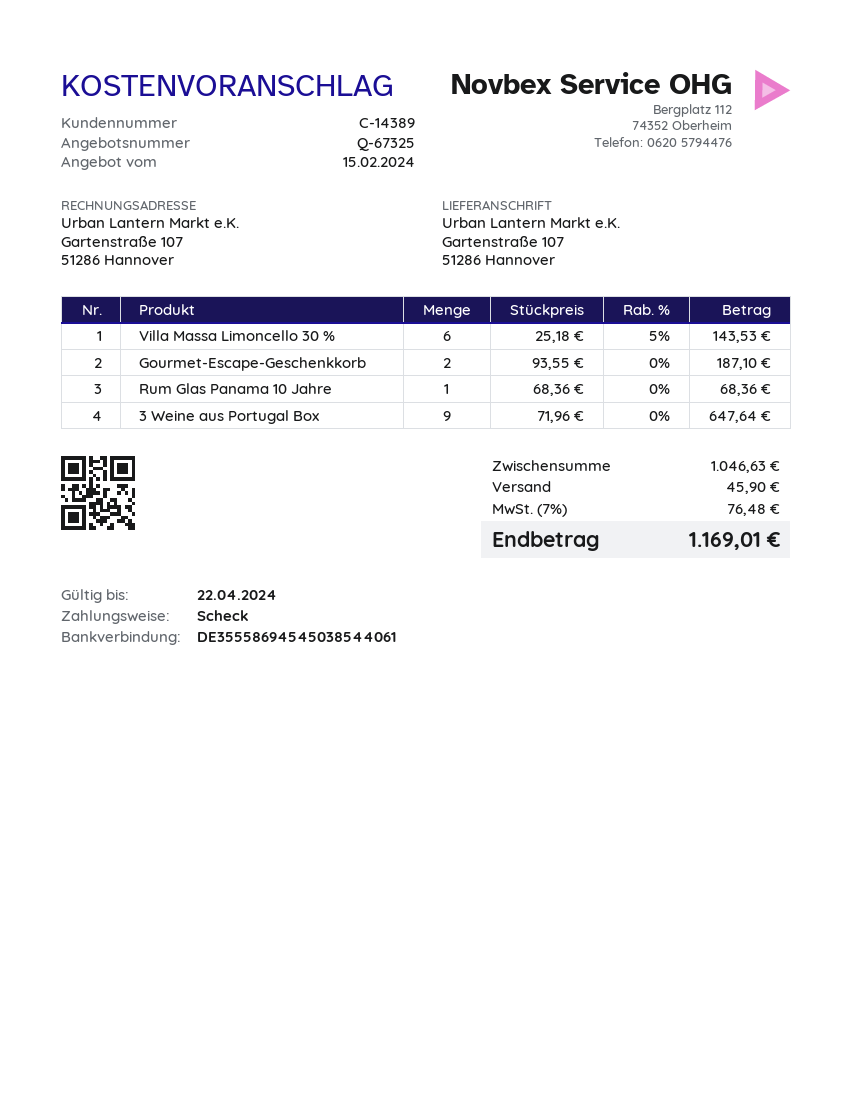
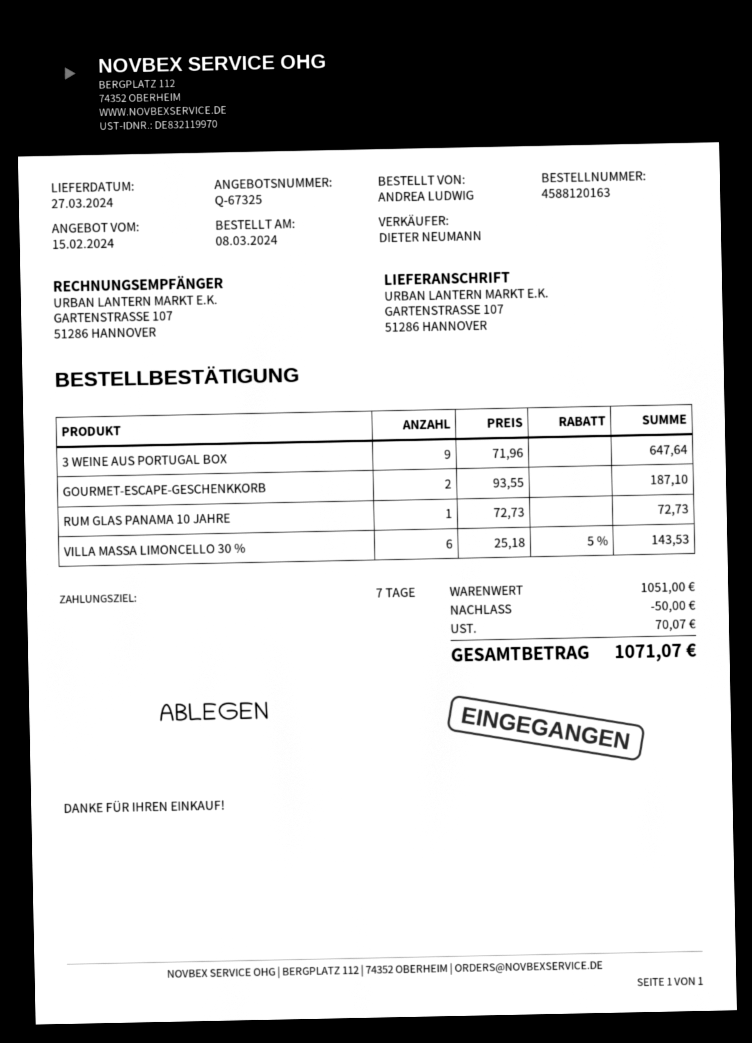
Rum Glas Panama 10 Jahre: 1 x 68.36 = 68.36 -> 1 x 72.73 = 72.73
subtotal: 1046.63 -> 1051.00
discount: none -> 50.00
shipping: 45.90 -> none
tax: 76.48 -> 70.07
total: 1169.01 -> 1071.07

